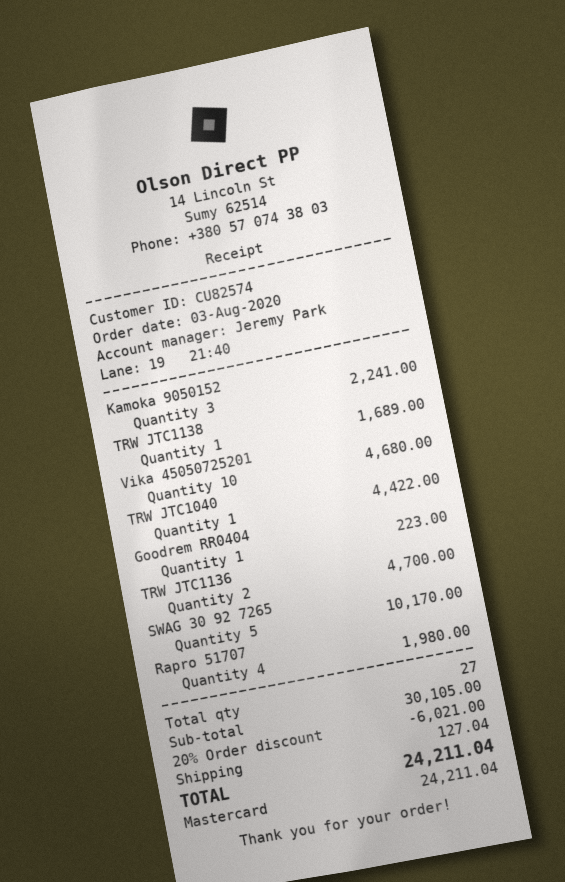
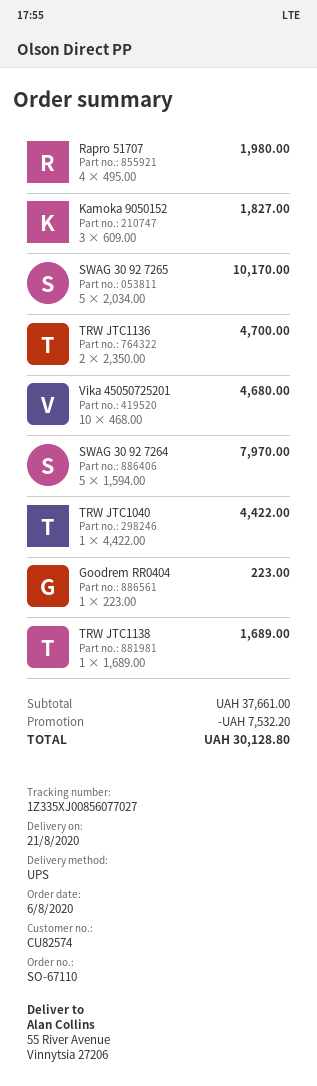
order date: 2020-08-03 -> 2020-08-06
Kamoka 9050152: 3 for 2241.00 -> 3 for 1827.00
SWAG 30 92 7264: none -> 5 for 7970.00
subtotal: 30105.00 -> 37661.00
discount: 6021.00 -> 7532.20
shipping: 127.04 -> none
total: 24211.04 -> 30128.80

